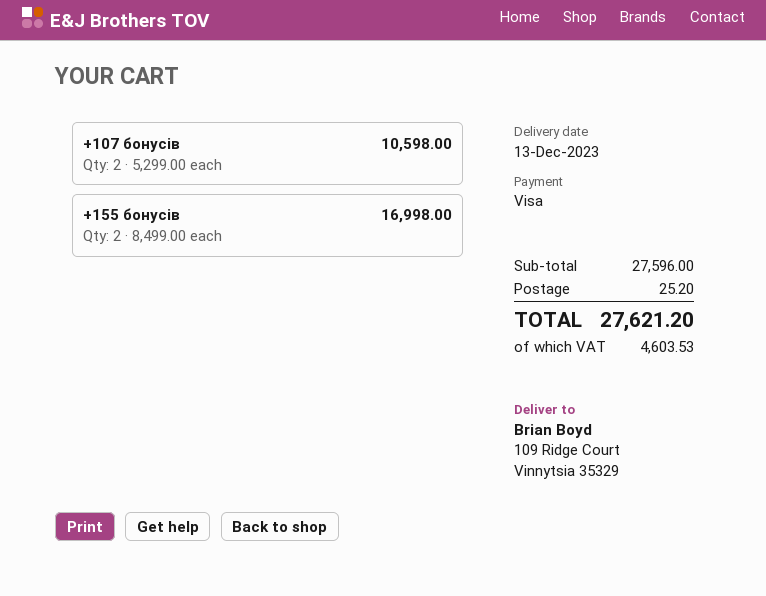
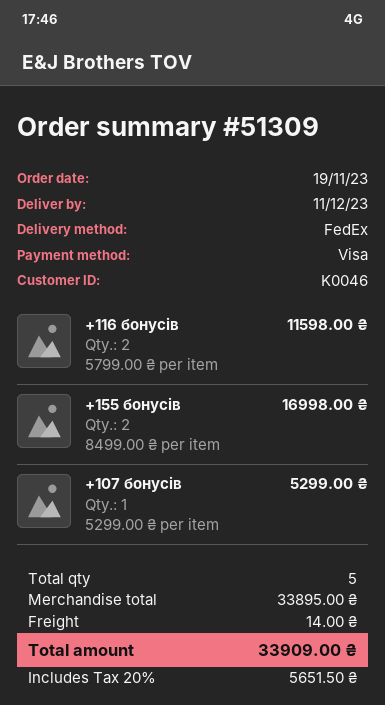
delivery date: 2023-12-13 -> 2023-12-11
+107 бонусів: 2 x 5299.00 = 10598.00 -> 1 x 5299.00 = 5299.00
+116 бонусів: none -> 2 x 5799.00 = 11598.00
subtotal: 27596.00 -> 33895.00
shipping: 25.20 -> 14.00
tax: 4603.53 -> 5651.50
total: 27621.20 -> 33909.00

